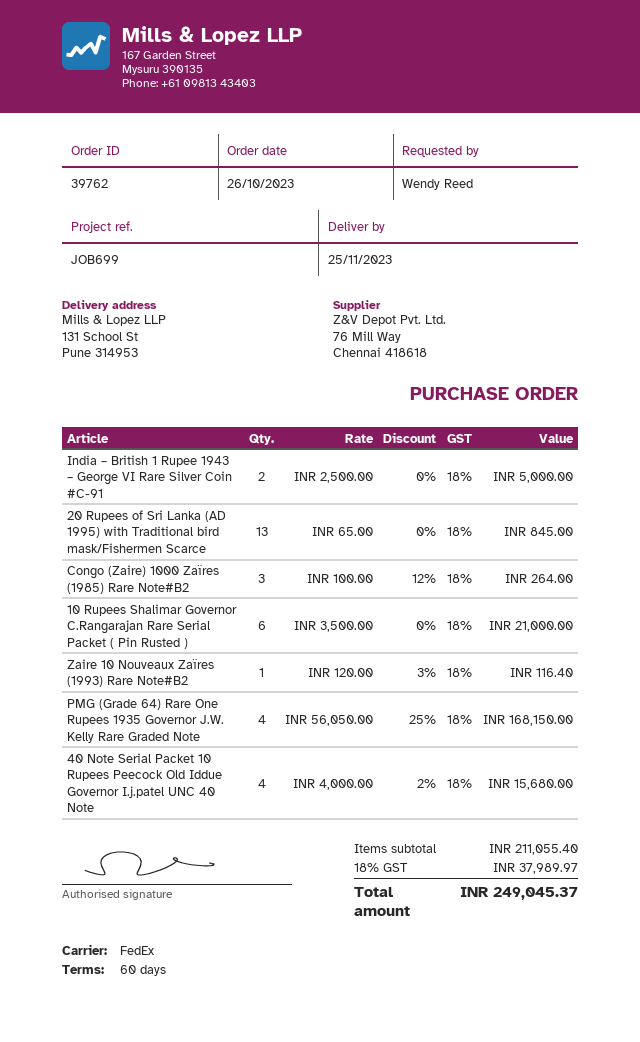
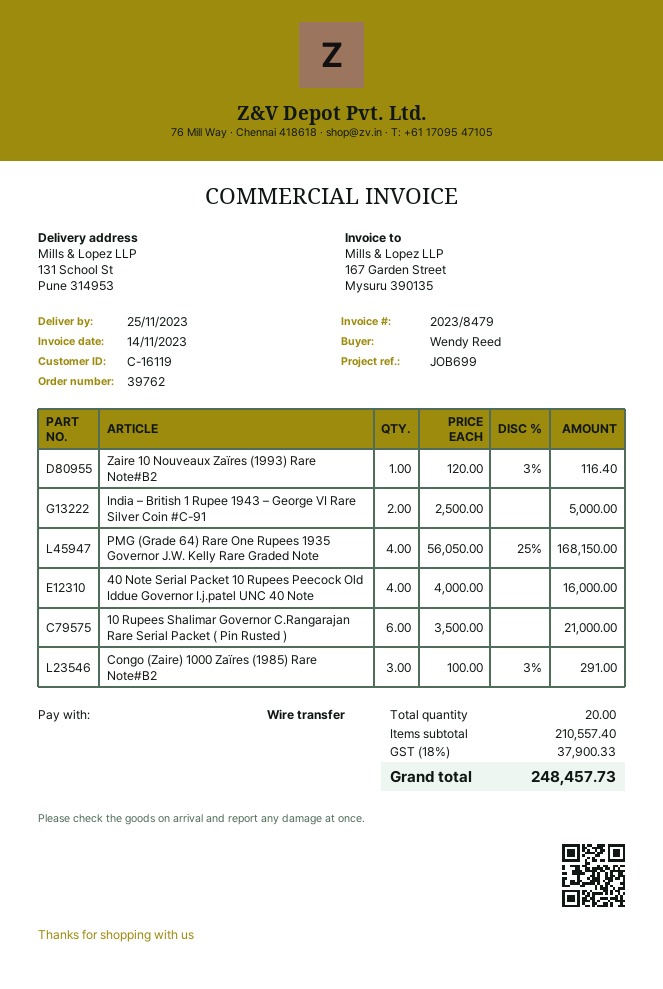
20 Rupees of Sri Lanka (AD 1995) with Traditional bird mask/Fishermen Scarce: 13 x 65.00 = 845.00 -> none
Congo (Zaire) 1000 Zaïres (1985) Rare Note#B2: 3 x 100.00 - 12% = 264.00 -> 3 x 100.00 - 3% = 291.00
40 Note Serial Packet 10 Rupees Peecock Old Iddue Governor I.j.patel UNC 40 Note: 4 x 4000.00 - 2% = 15680.00 -> 4 x 4000.00 = 16000.00
subtotal: 211055.40 -> 210557.40
tax: 18% = 37989.97 -> 18% = 37900.33
total: 249045.37 -> 248457.73

